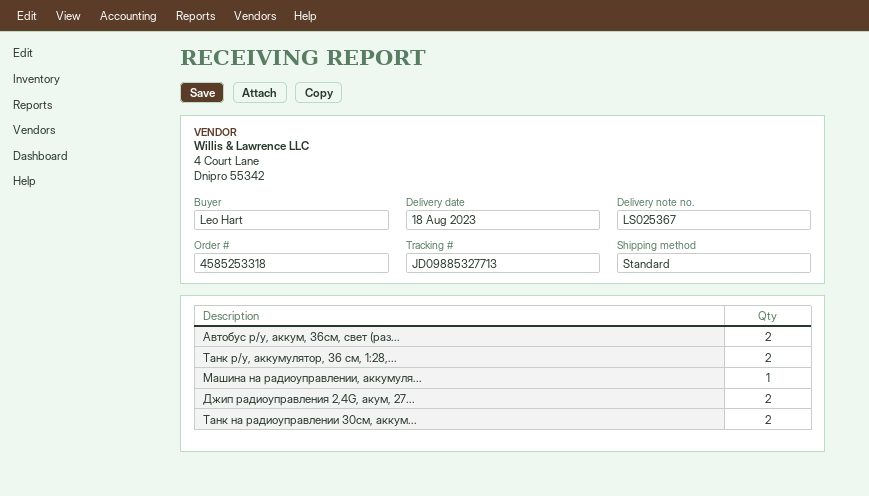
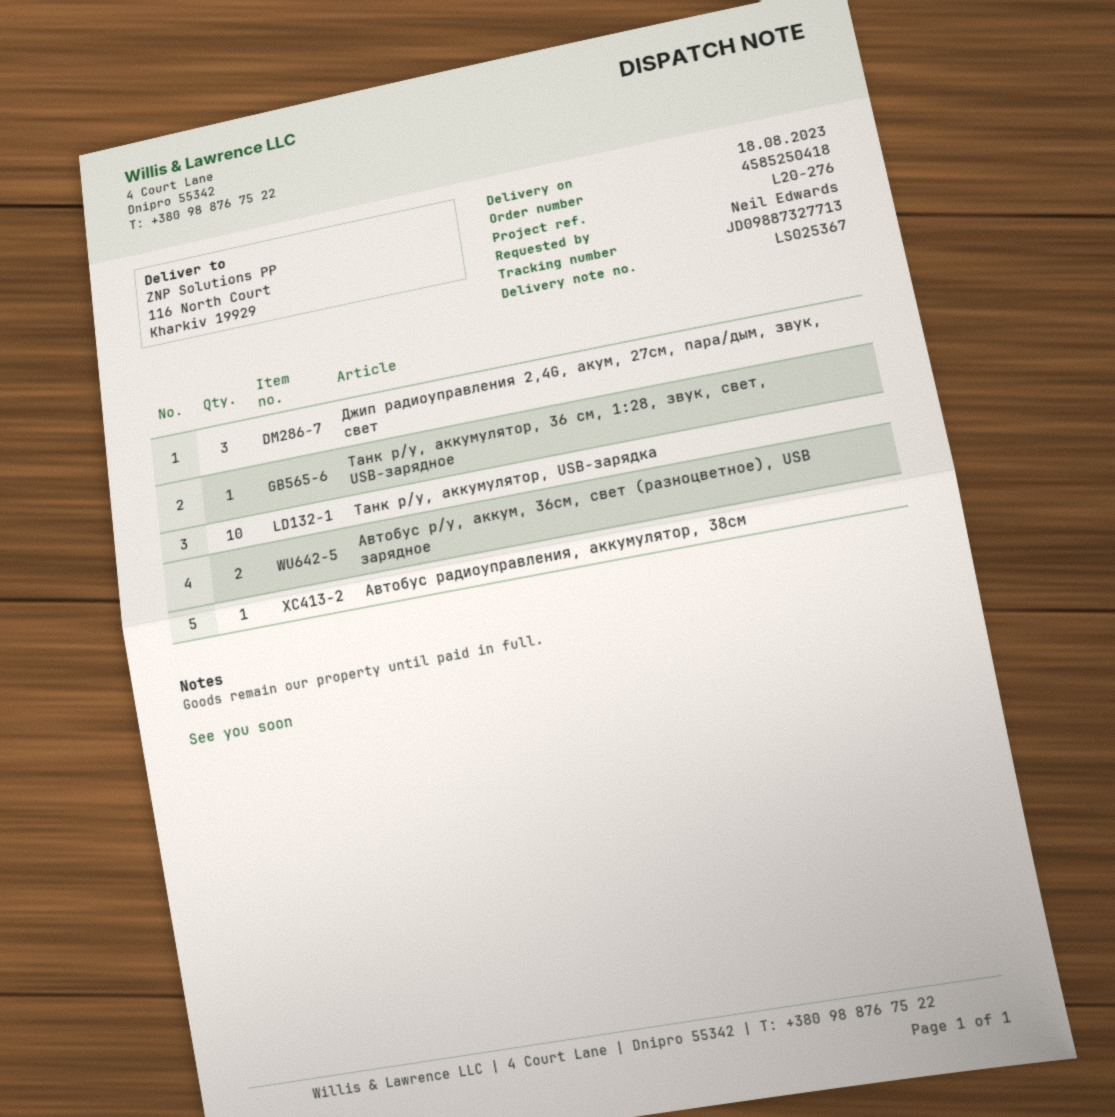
order number: 4585253318 -> 4585250418
ordered by: Leo Hart -> Neil Edwards
tracking number: JD09885327713 -> JD09887327713
Танк р/у, аккумулятор, 36 см, 1:28,...: 2 -> 1
Машина на радиоуправлении, аккумуля...: 1 -> none
Джип радиоуправления 2,4G, акум, 27...: 2 -> 3
Танк на радиоуправлении 30см, аккум...: 2 -> none
Танк р/у, аккумулятор, USB-зарядка: none -> 10
Автобус радиоуправления, аккумулятор, 38см: none -> 1

